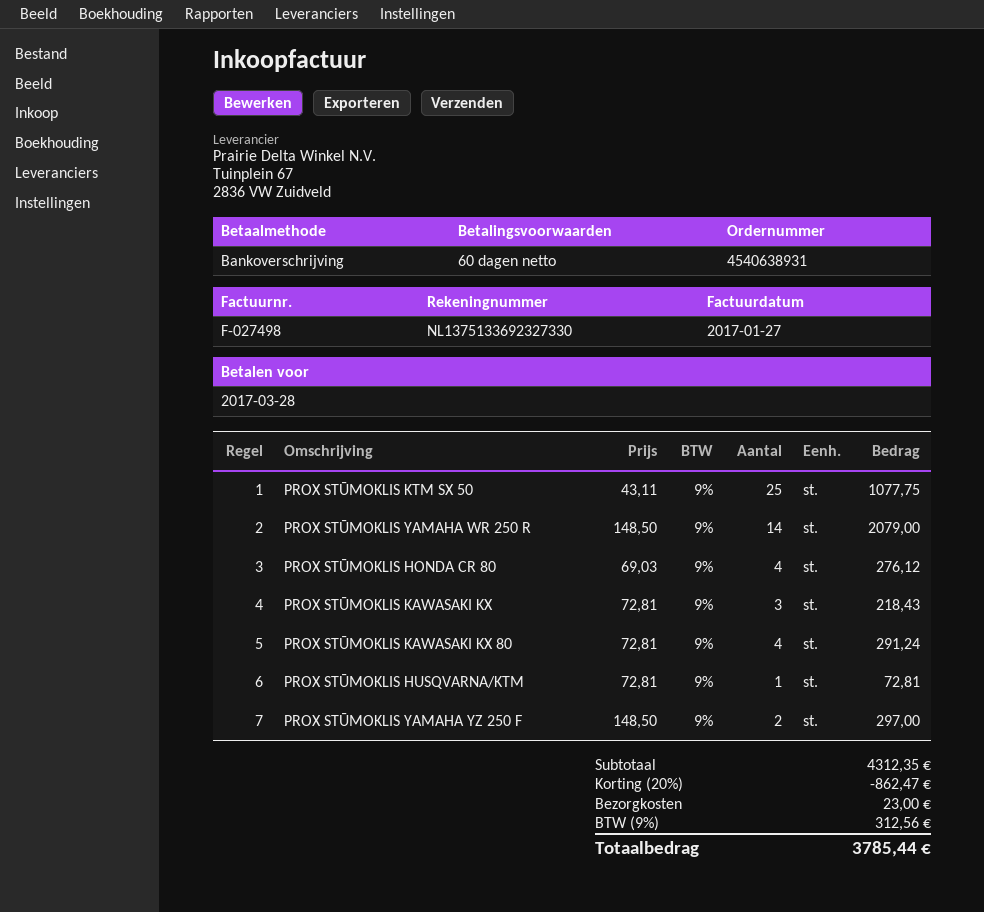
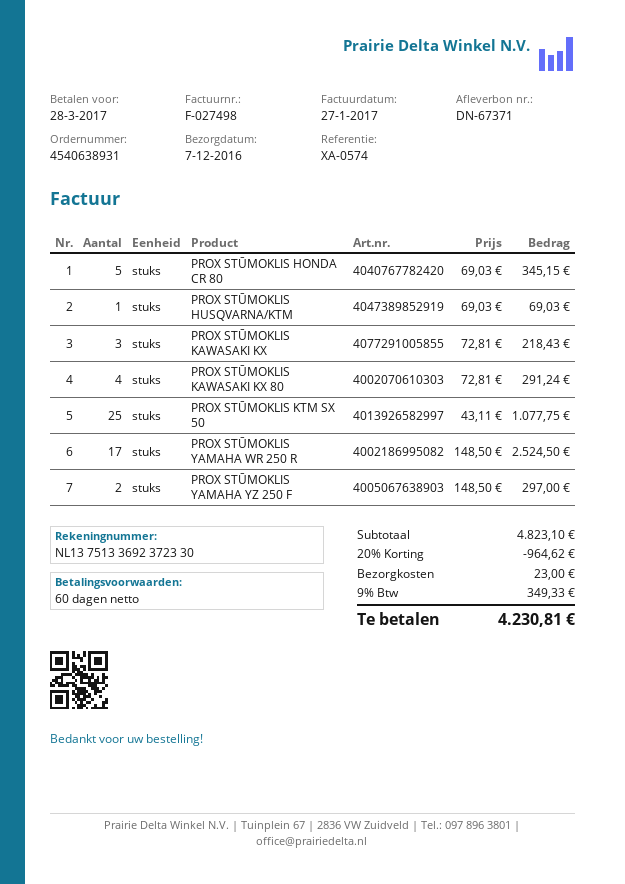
bank account: NL1375133692327330 -> NL1375133692372330
PROX STŪMOKLIS YAMAHA WR 250 R: 14 x 148.50 = 2079.00 -> 17 x 148.50 = 2524.50
PROX STŪMOKLIS HONDA CR 80: 4 x 69.03 = 276.12 -> 5 x 69.03 = 345.15
PROX STŪMOKLIS HUSQVARNA/KTM: 1 x 72.81 = 72.81 -> 1 x 69.03 = 69.03
subtotal: 4312.35 -> 4823.10
discount: 20% = 862.47 -> 20% = 964.62
tax: 9% = 312.56 -> 9% = 349.33
total: 3785.44 -> 4230.81

